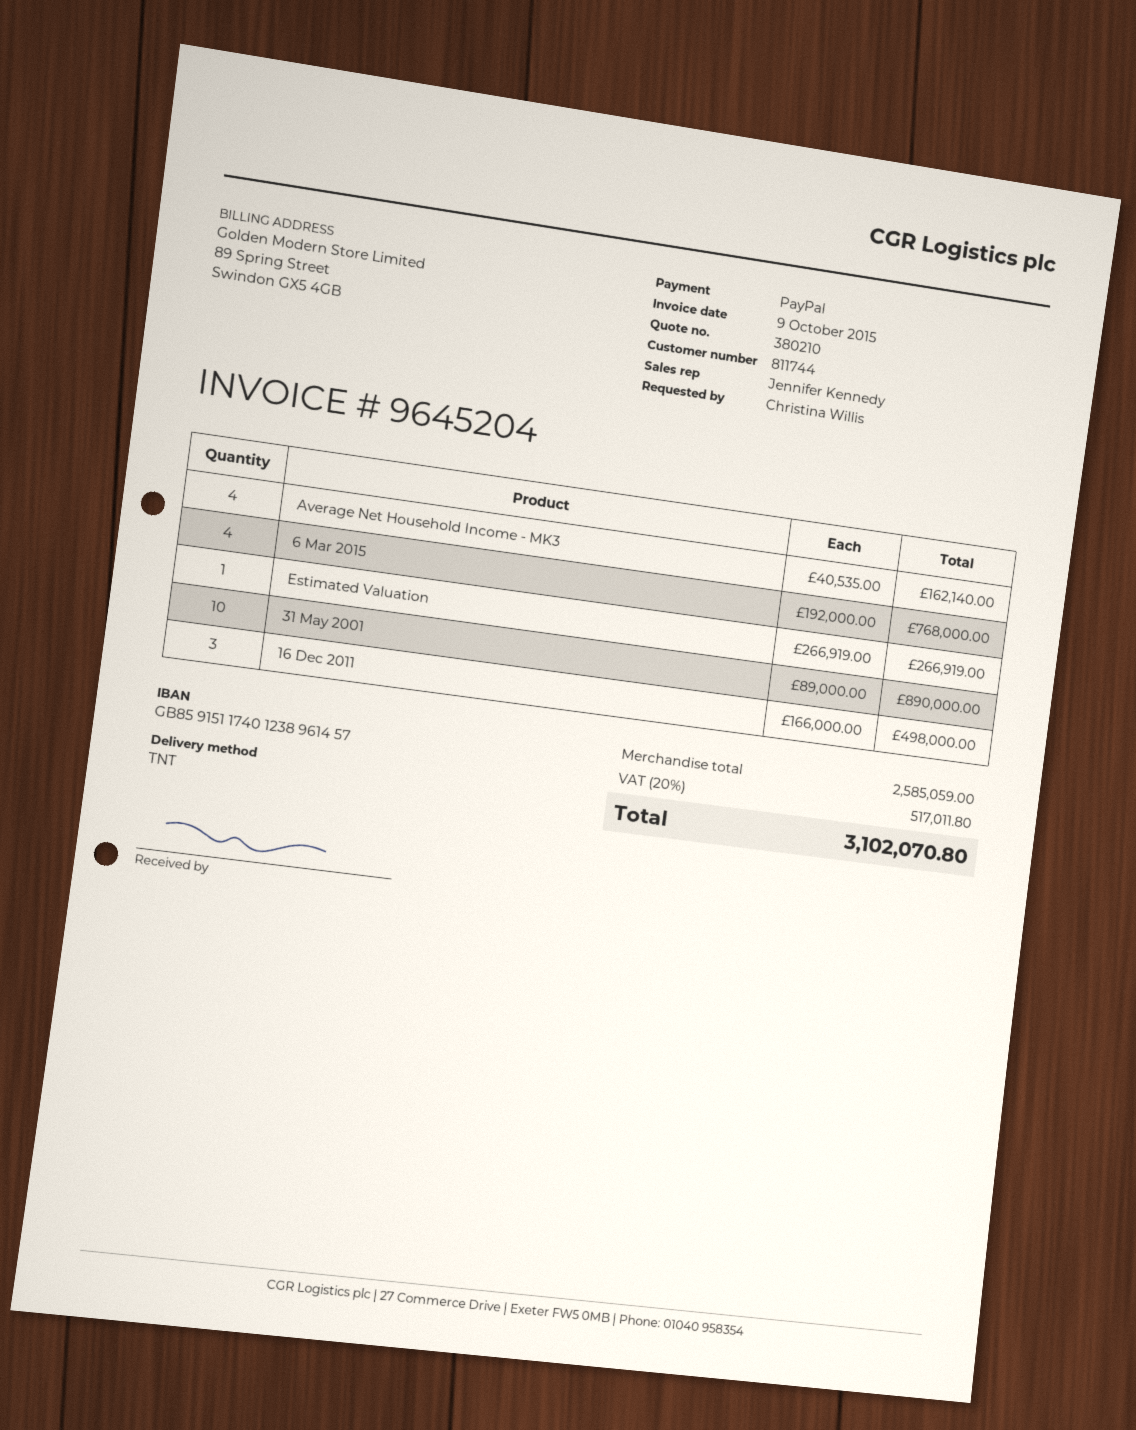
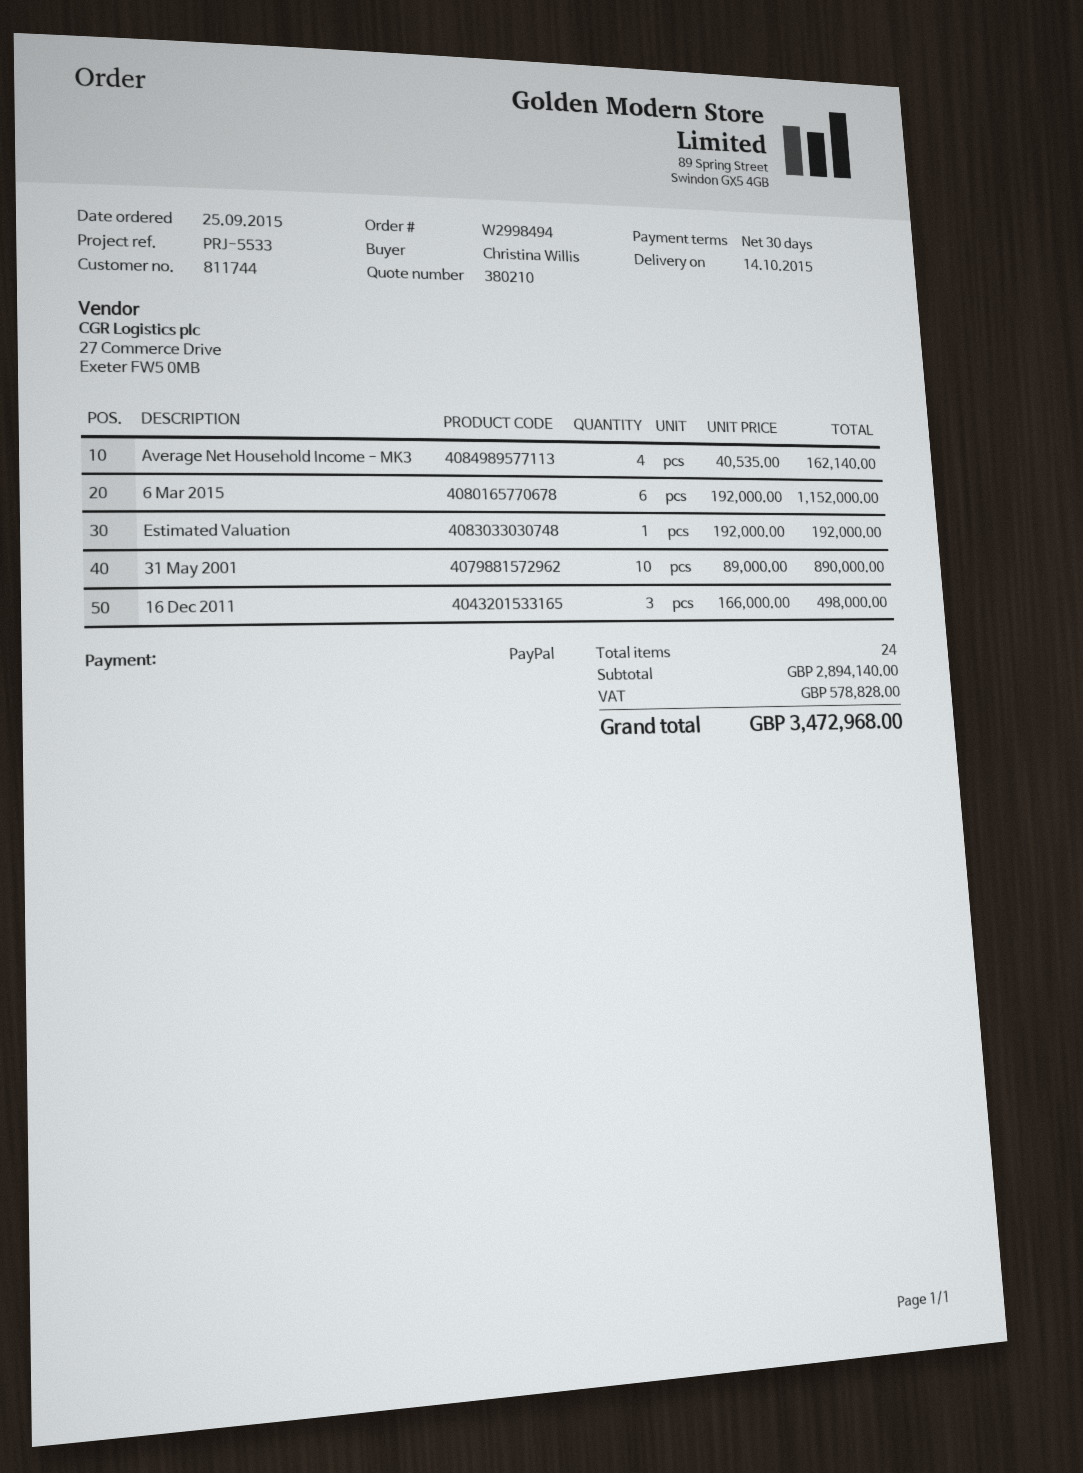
6 Mar 2015: 4 x 192000.00 = 768000.00 -> 6 x 192000.00 = 1152000.00
Estimated Valuation: 1 x 266919.00 = 266919.00 -> 1 x 192000.00 = 192000.00
subtotal: 2585059.00 -> 2894140.00
tax: 517011.80 -> 578828.00
total: 3102070.80 -> 3472968.00

